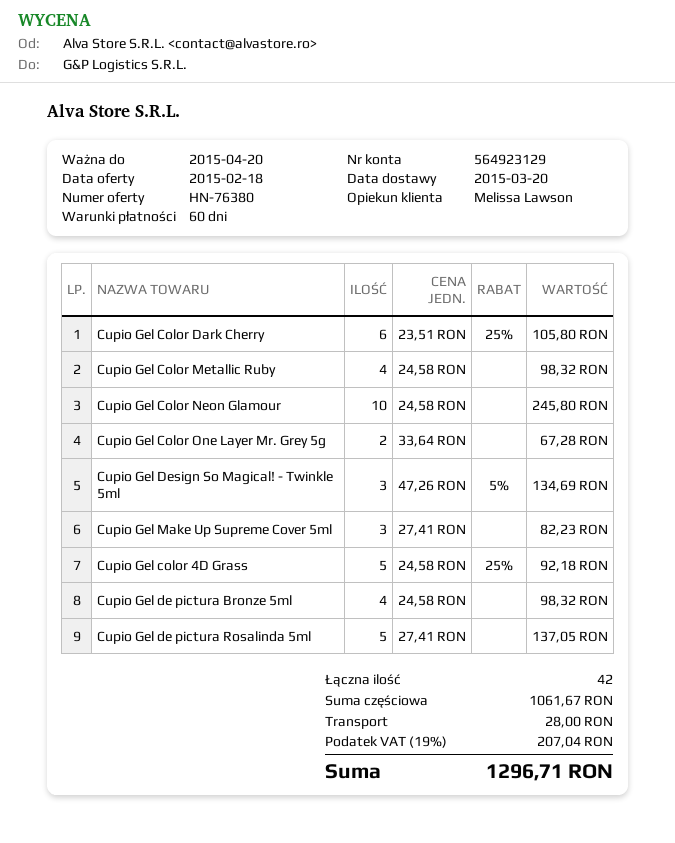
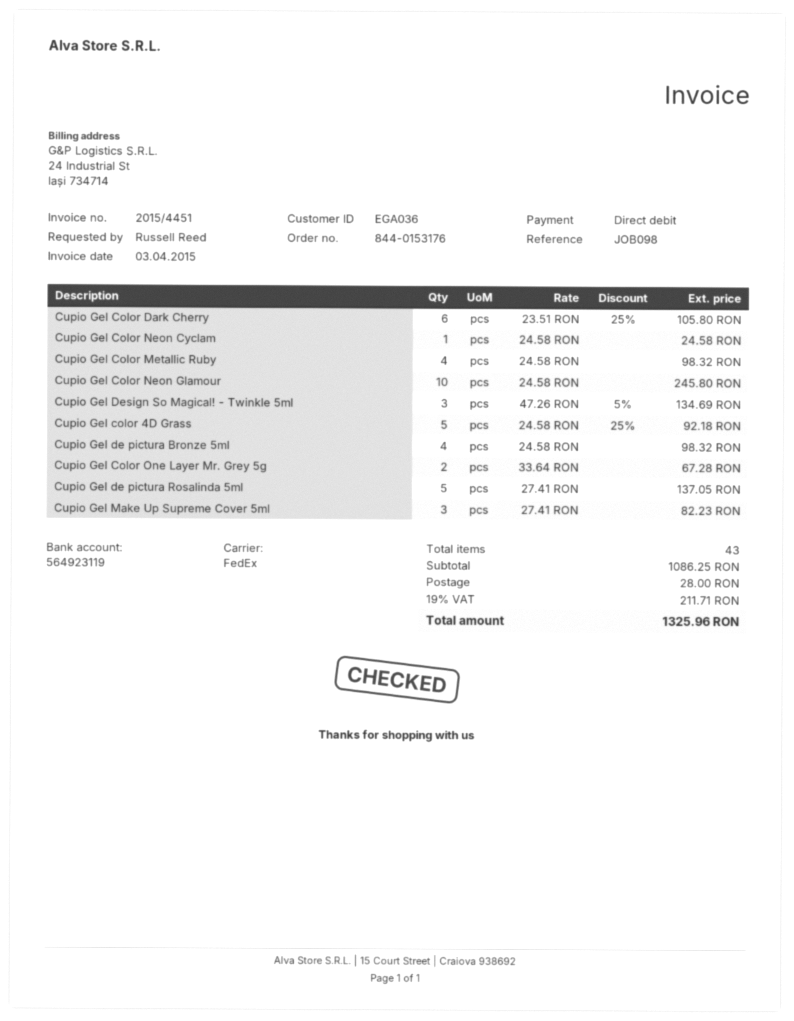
bank account: 564923129 -> 564923119
Cupio Gel Color Neon Cyclam: none -> 1 x 24.58 = 24.58
total quantity: 42 -> 43
subtotal: 1061.67 -> 1086.25
tax: 19% = 207.04 -> 19% = 211.71
total: 1296.71 -> 1325.96

